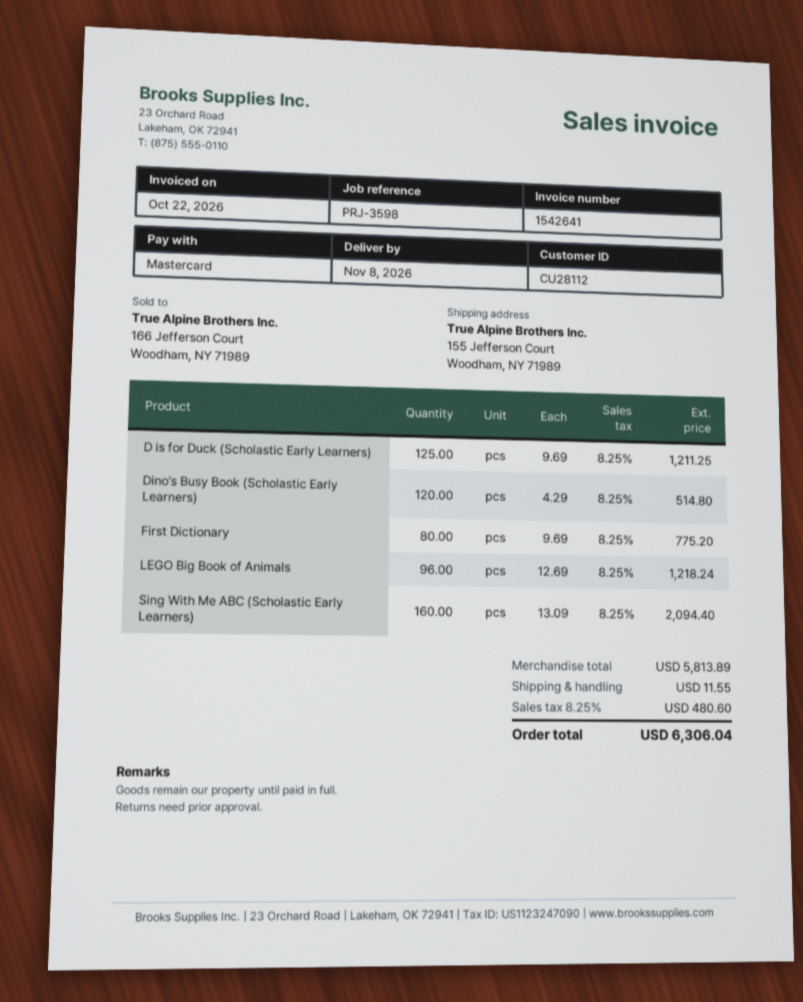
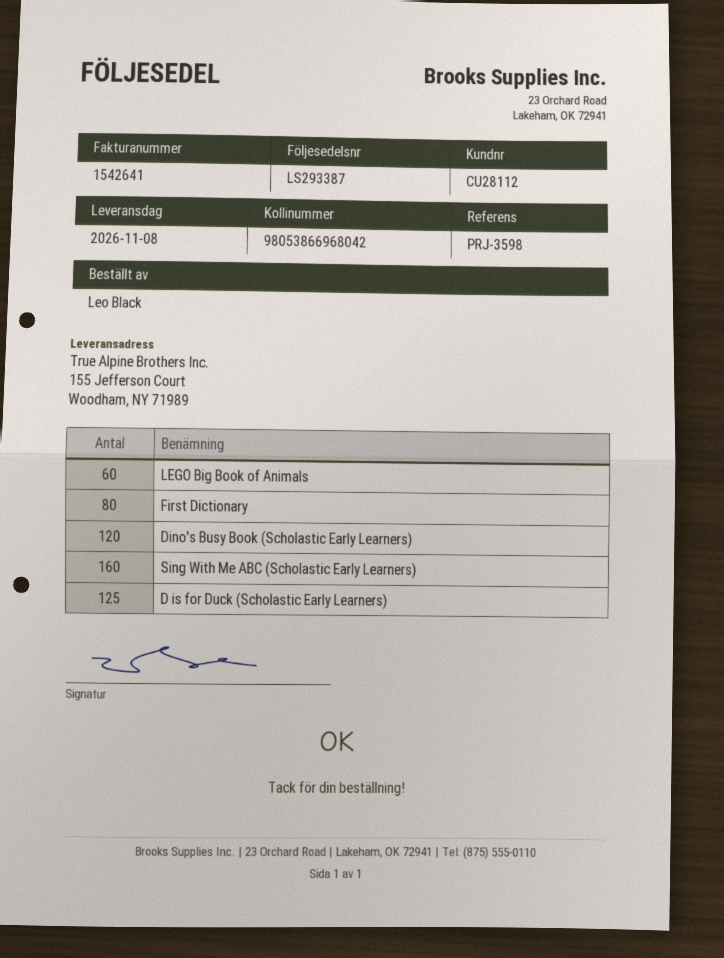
LEGO Big Book of Animals: 96 -> 60

